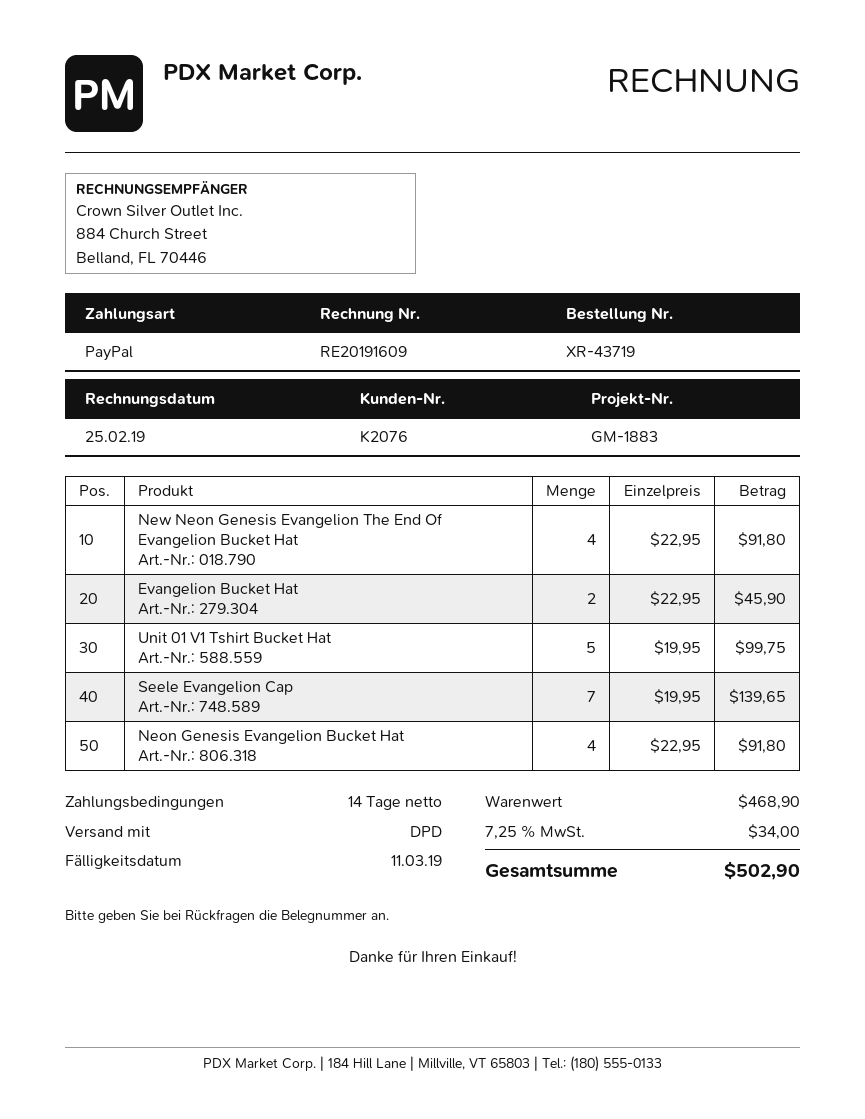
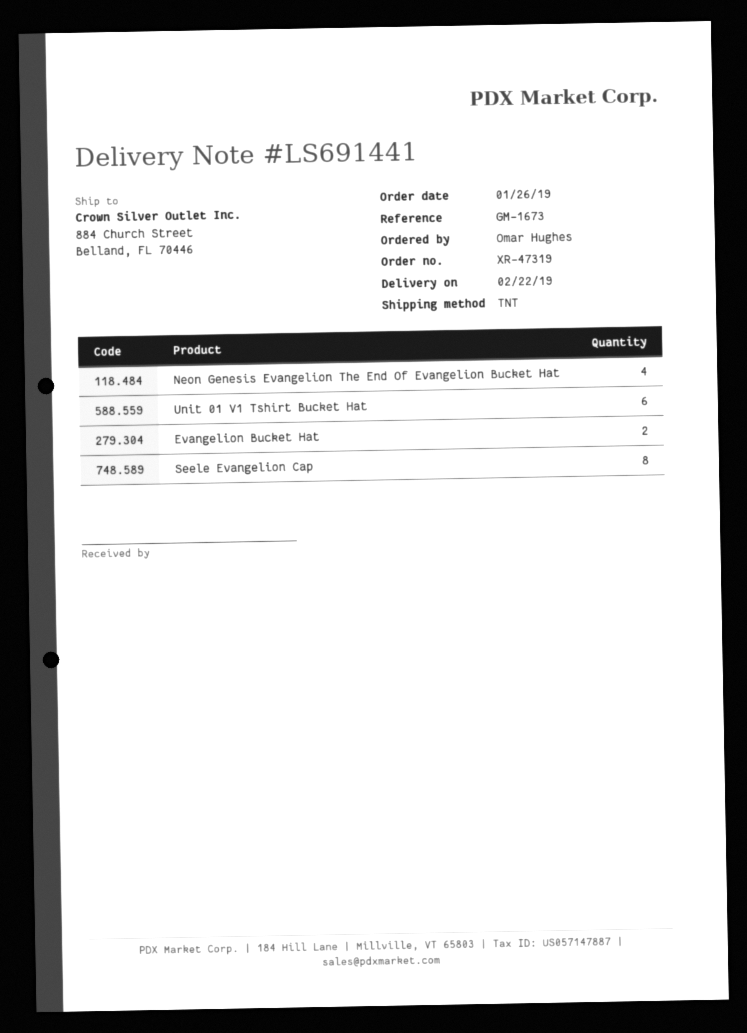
order number: XR-43719 -> XR-47319
reference: GM-1883 -> GM-1673
shipping method: DPD -> TNT
New Neon Genesis Evangelion The End Of Evangelion Bucket Hat: 4 -> none
Unit 01 V1 Tshirt Bucket Hat: 5 -> 6
Seele Evangelion Cap: 7 -> 8
Neon Genesis Evangelion Bucket Hat: 4 -> none
Neon Genesis Evangelion The End Of Evangelion Bucket Hat: none -> 4

